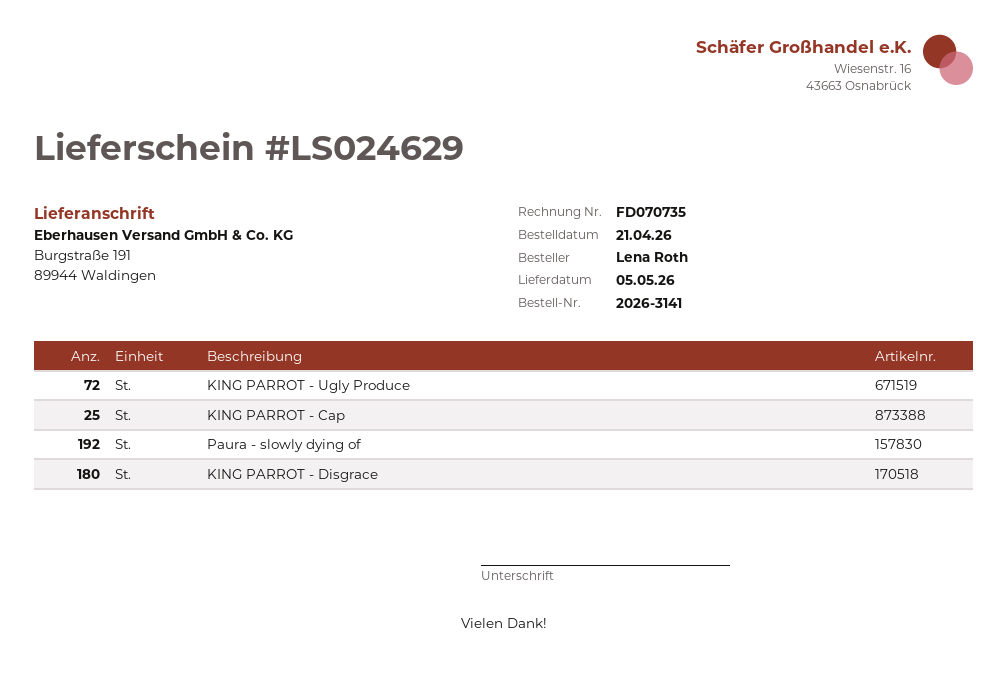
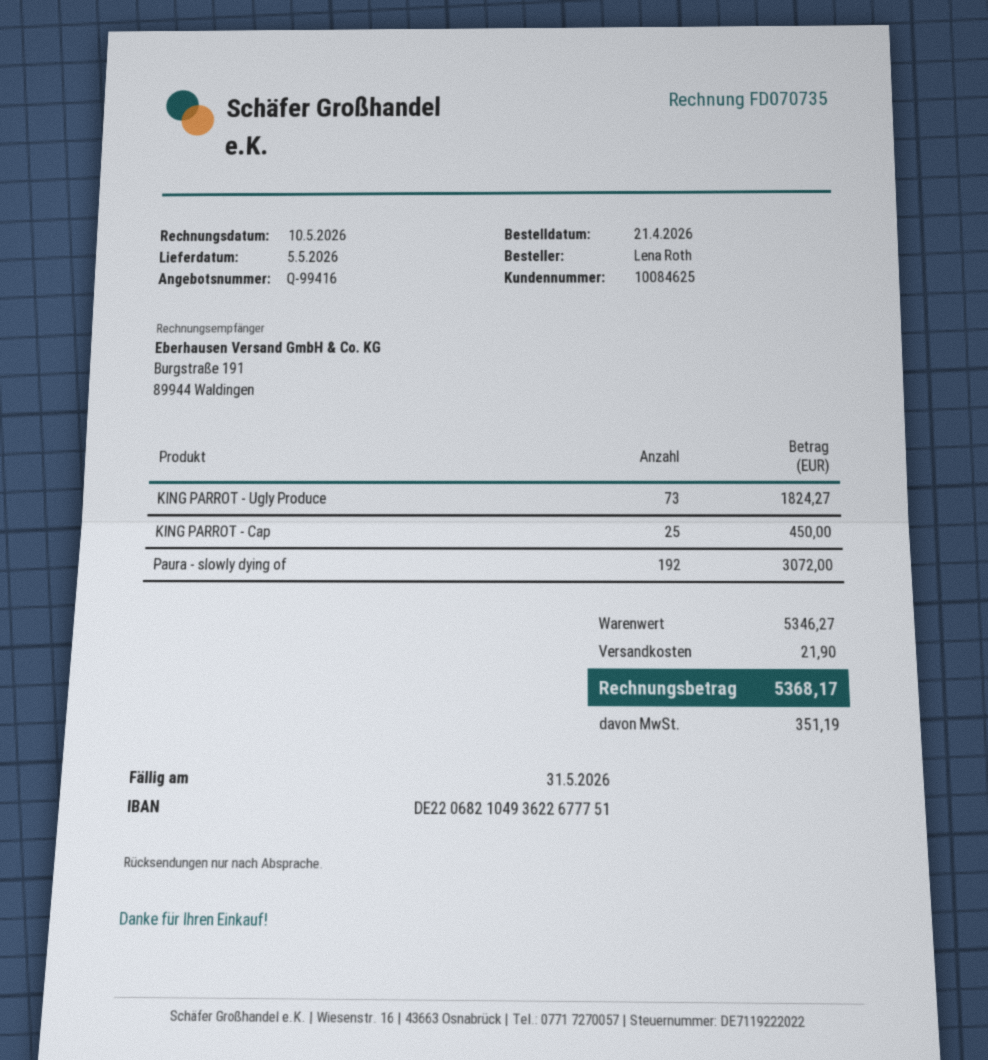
KING PARROT - Ugly Produce: 72 -> 73
KING PARROT - Disgrace: 180 -> none

